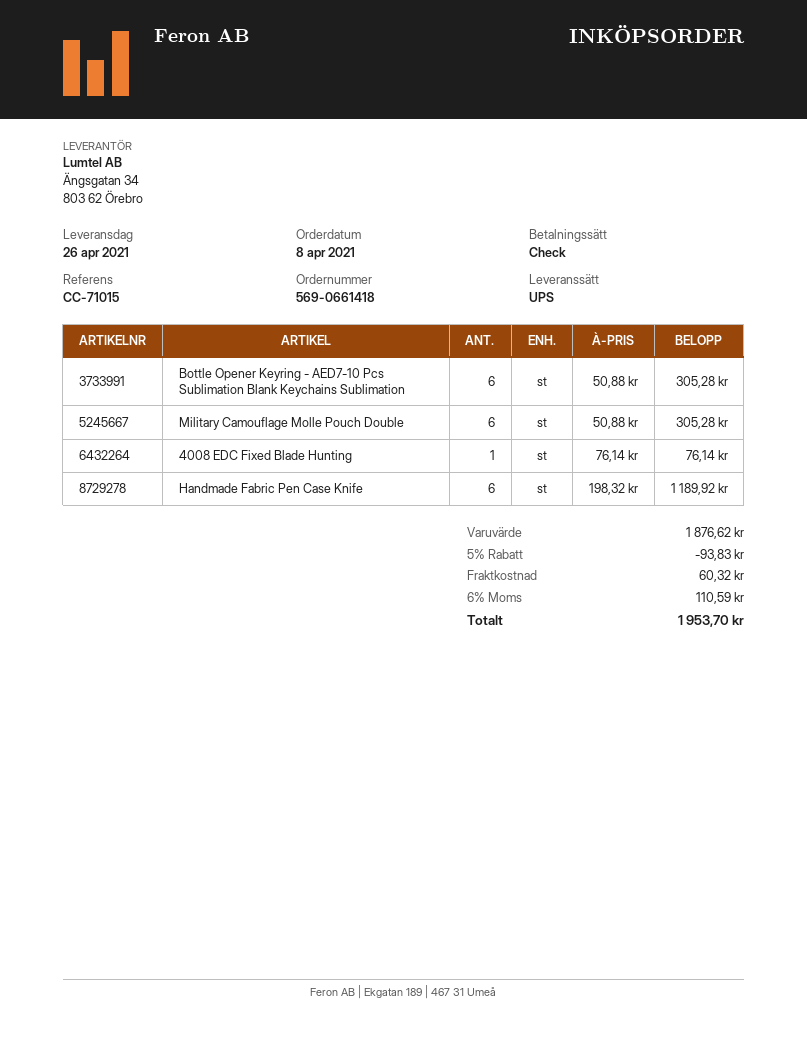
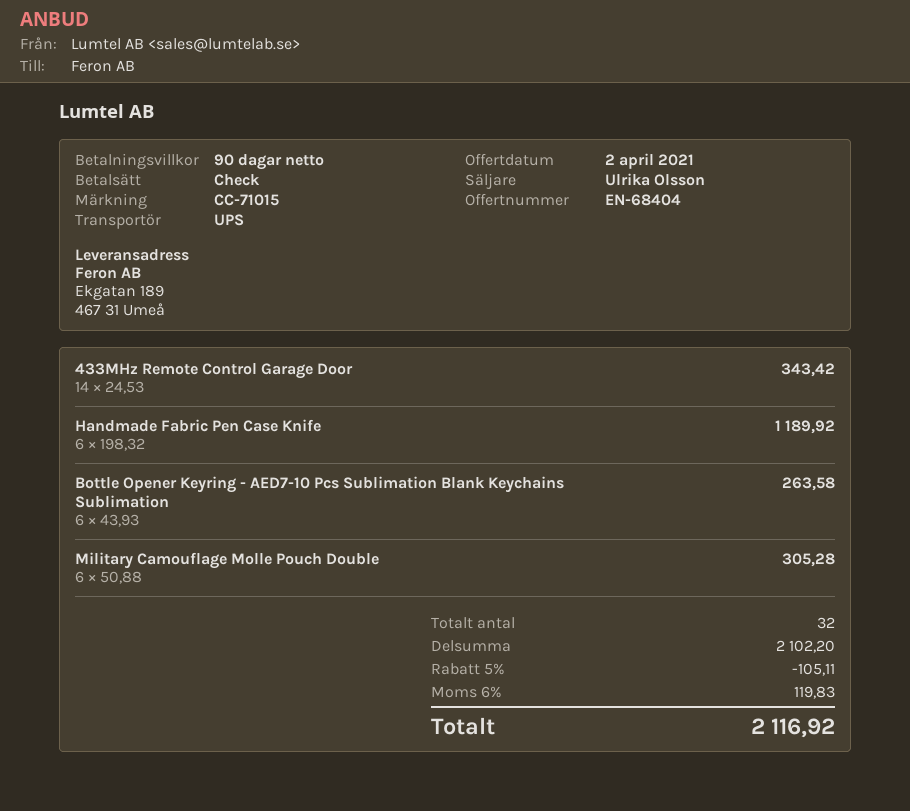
Bottle Opener Keyring - AED7-10 Pcs Sublimation Blank Keychains Sublimation: 6 x 50.88 = 305.28 -> 6 x 43.93 = 263.58
4008 EDC Fixed Blade Hunting: 1 x 76.14 = 76.14 -> none
433MHz Remote Control Garage Door: none -> 14 x 24.53 = 343.42
subtotal: 1876.62 -> 2102.20
discount: 5% = 93.83 -> 5% = 105.11
shipping: 60.32 -> none
tax: 6% = 110.59 -> 6% = 119.83
total: 1953.70 -> 2116.92

